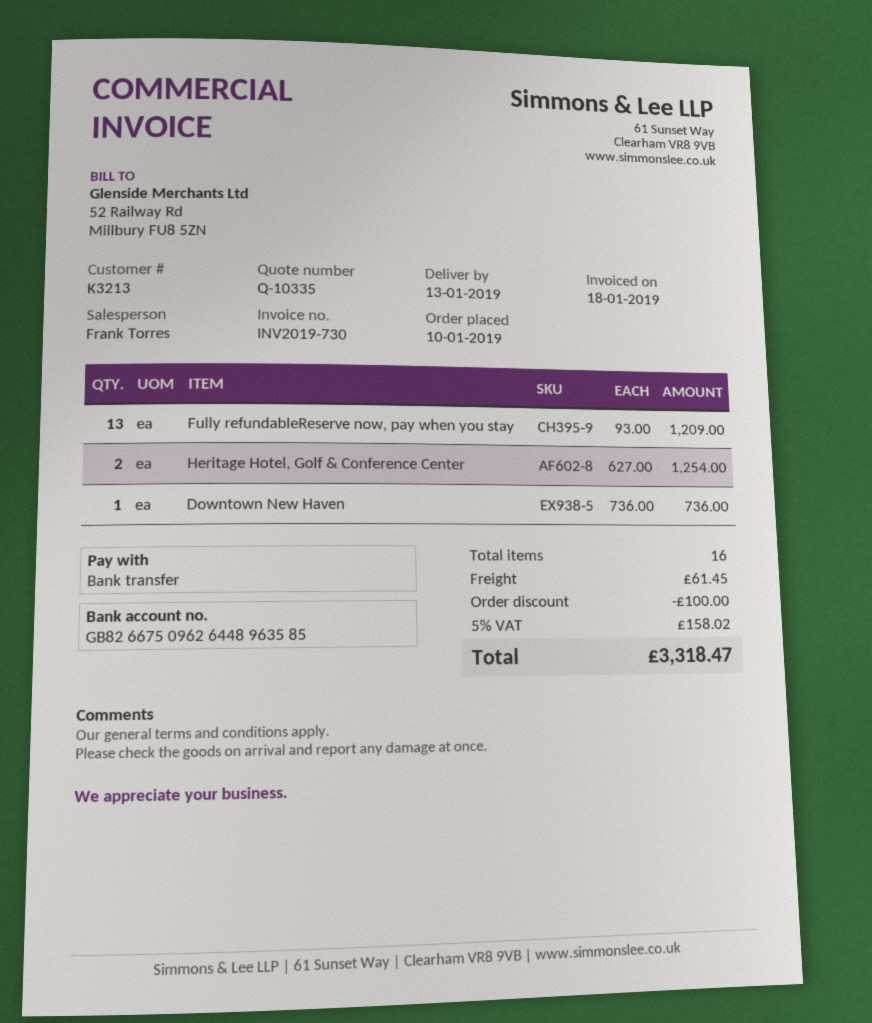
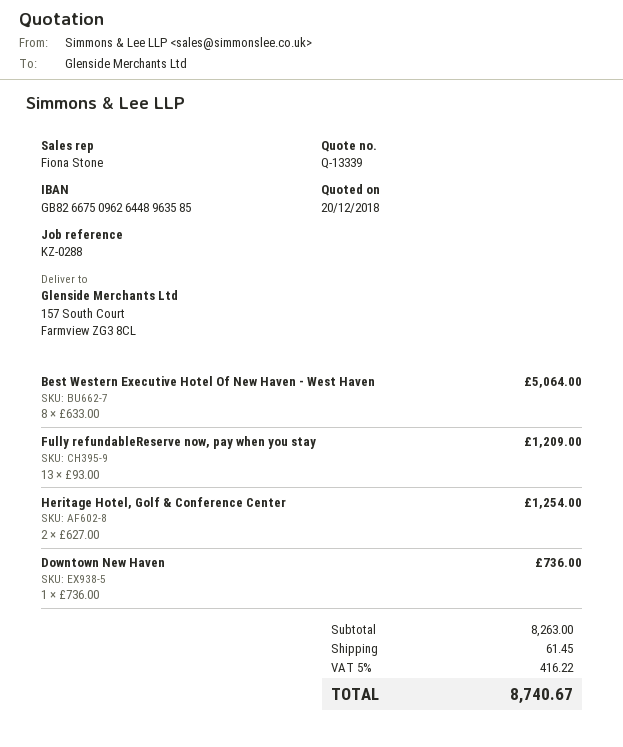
quote number: Q-10335 -> Q-13339
sales rep: Frank Torres -> Fiona Stone
Best Western Executive Hotel Of New Haven - West Haven: none -> 8 x 633.00 = 5064.00
discount: 100.00 -> none
tax: 5% = 158.02 -> 5% = 416.22
total: 3318.47 -> 8740.67

